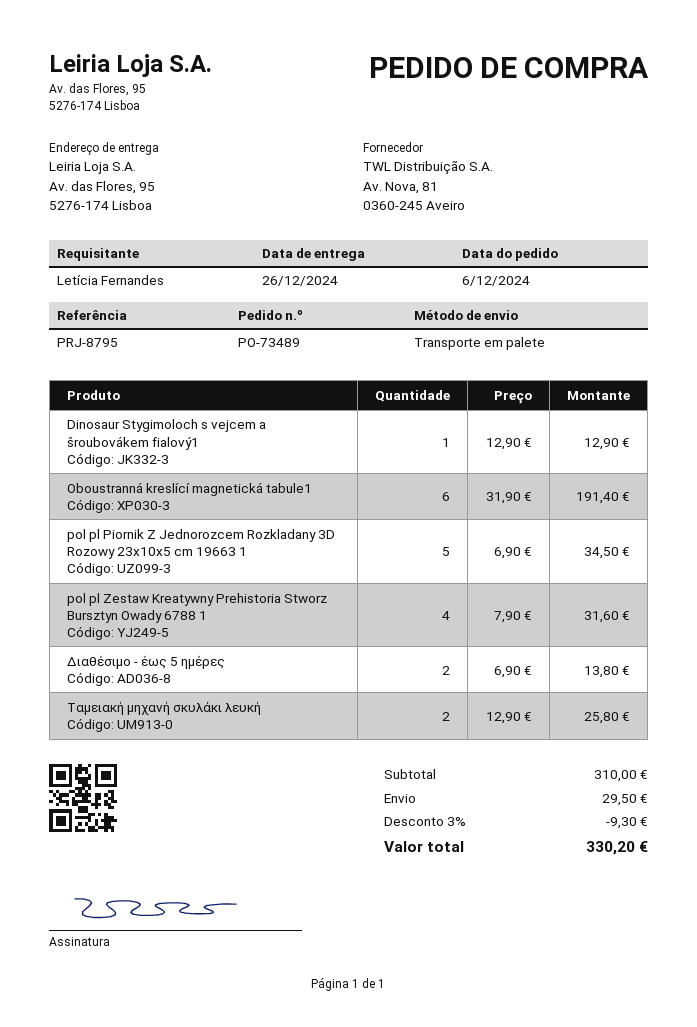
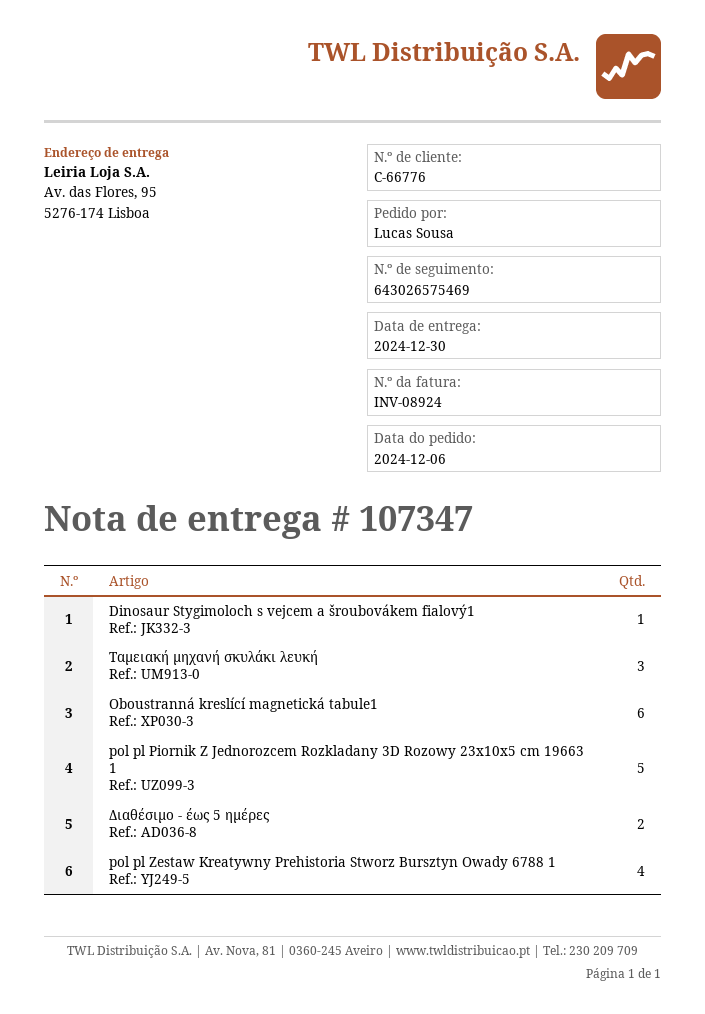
delivery date: 2024-12-26 -> 2024-12-30
ordered by: Letícia Fernandes -> Lucas Sousa
Ταμειακή μηχανή σκυλάκι λευκή: 2 -> 3

